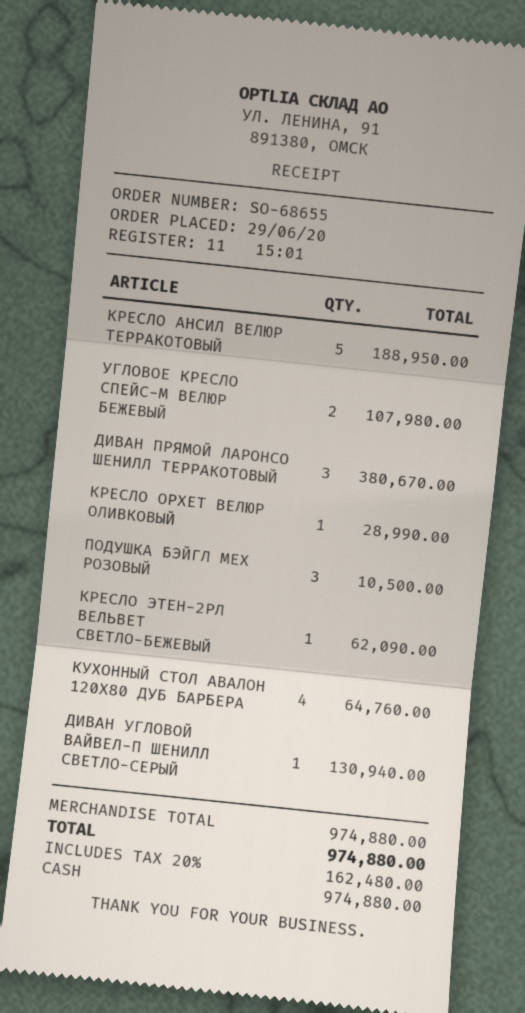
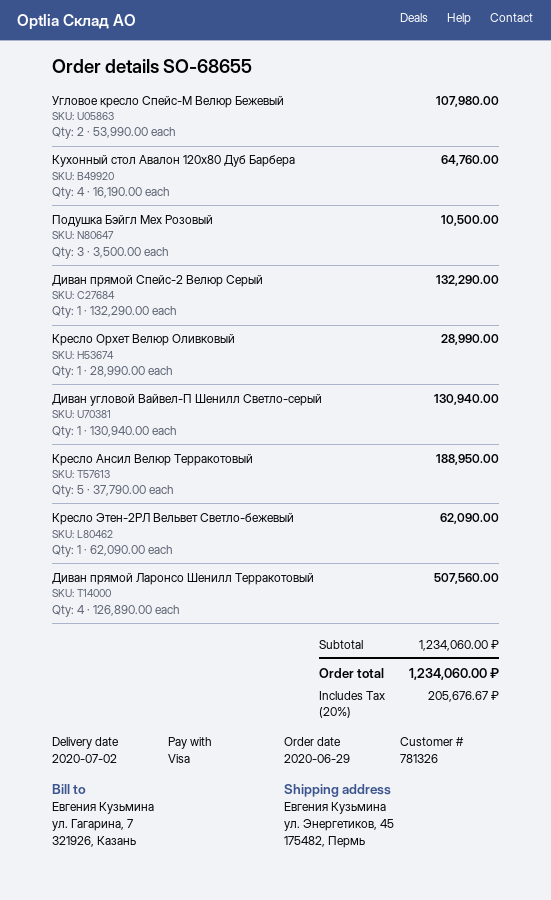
payment method: cash -> Visa
ДИВАН ПРЯМОЙ ЛАРОНСО ШЕНИЛЛ ТЕРРАКОТОВЫЙ: 3 for 380670.00 -> 4 for 507560.00
Диван прямой Спейс-2 Велюр Серый: none -> 1 for 132290.00
subtotal: 974880.00 -> 1234060.00
tax: 20% = 162480.00 -> 20% = 205676.67
total: 974880.00 -> 1234060.00

